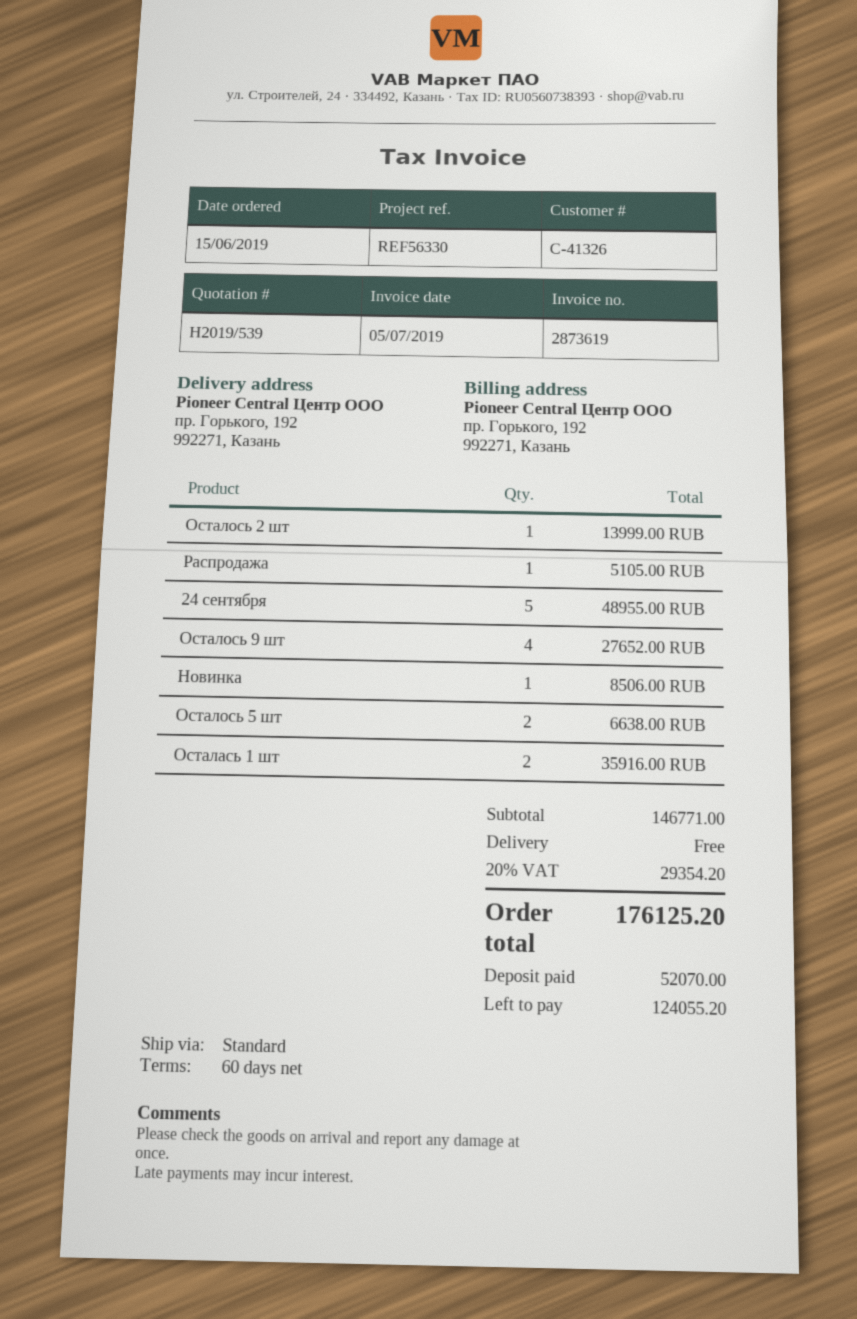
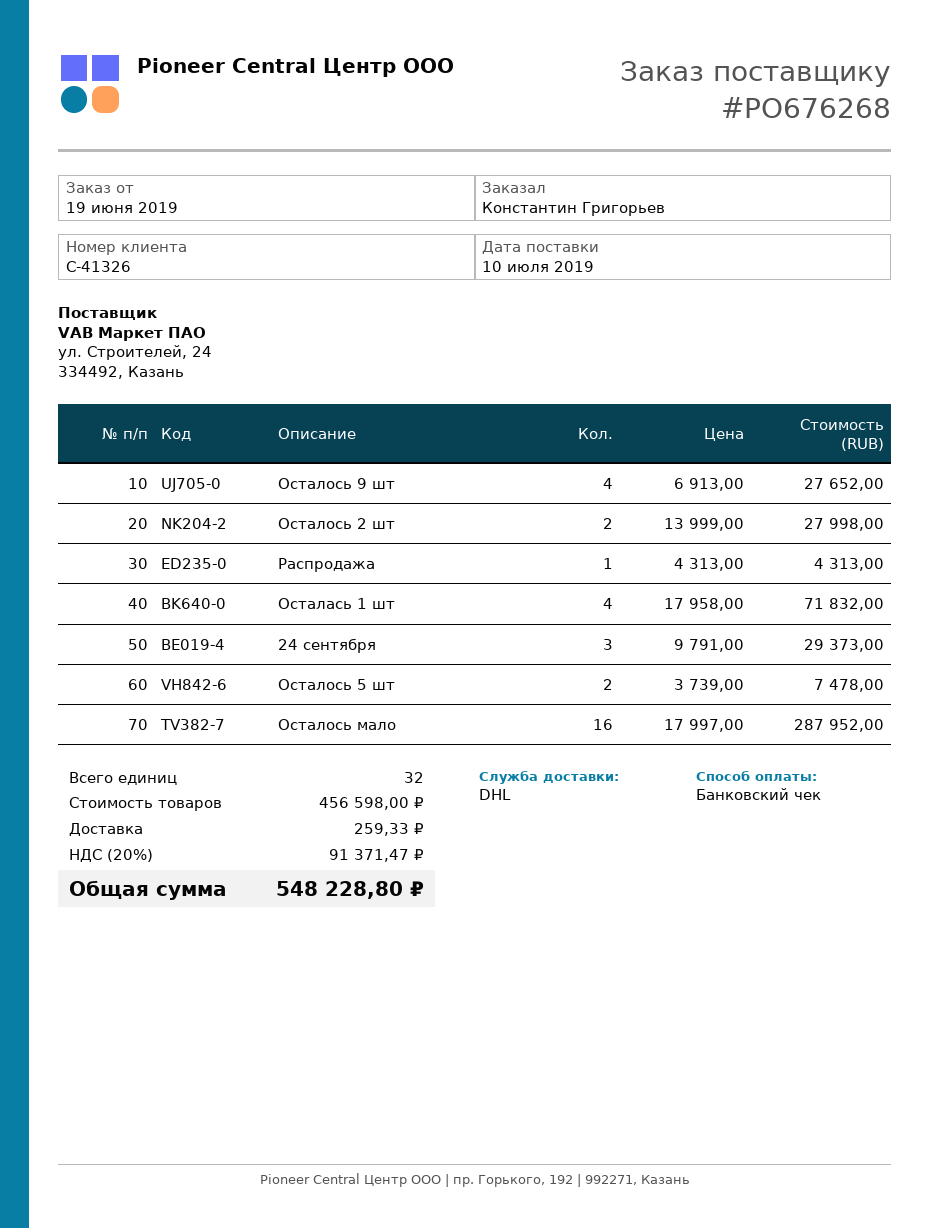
order date: 2019-06-15 -> 2019-06-19
shipping method: standard -> DHL
Осталось 2 шт: 1 for 13999.00 -> 2 for 27998.00
Распродажа: 1 for 5105.00 -> 1 for 4313.00
24 сентября: 5 for 48955.00 -> 3 for 29373.00
Новинка: 1 for 8506.00 -> none
Осталось 5 шт: 2 for 6638.00 -> 2 for 7478.00
Осталась 1 шт: 2 for 35916.00 -> 4 for 71832.00
Осталось мало: none -> 16 for 287952.00
subtotal: 146771.00 -> 456598.00
shipping: 0.00 -> 259.33
tax: 20% = 29354.20 -> 20% = 91371.47
total: 176125.20 -> 548228.80

